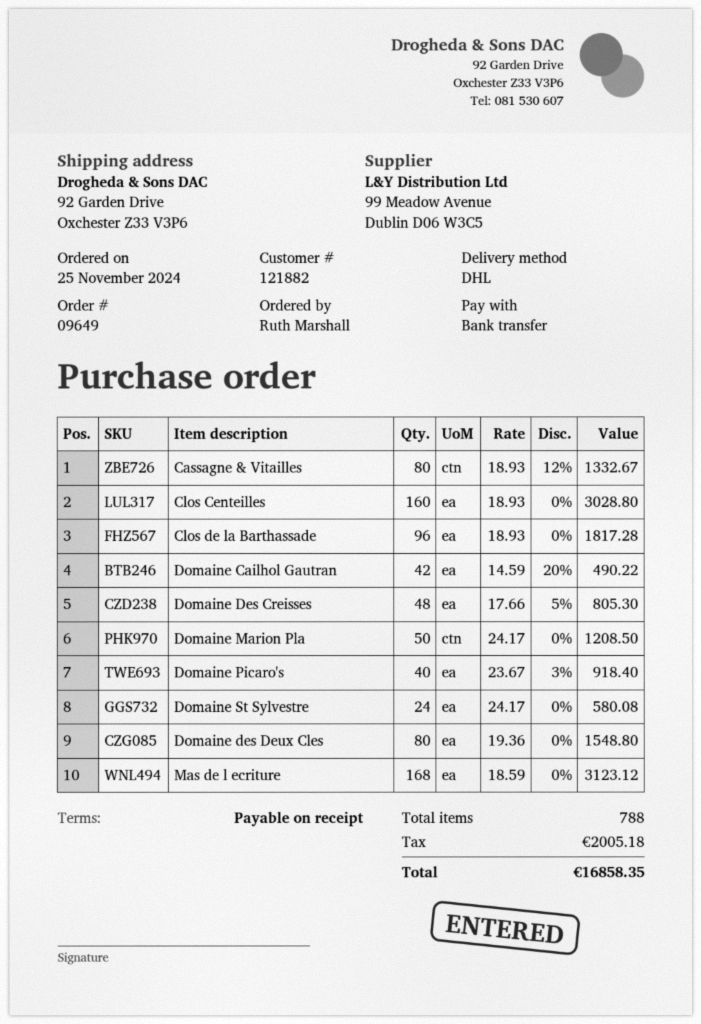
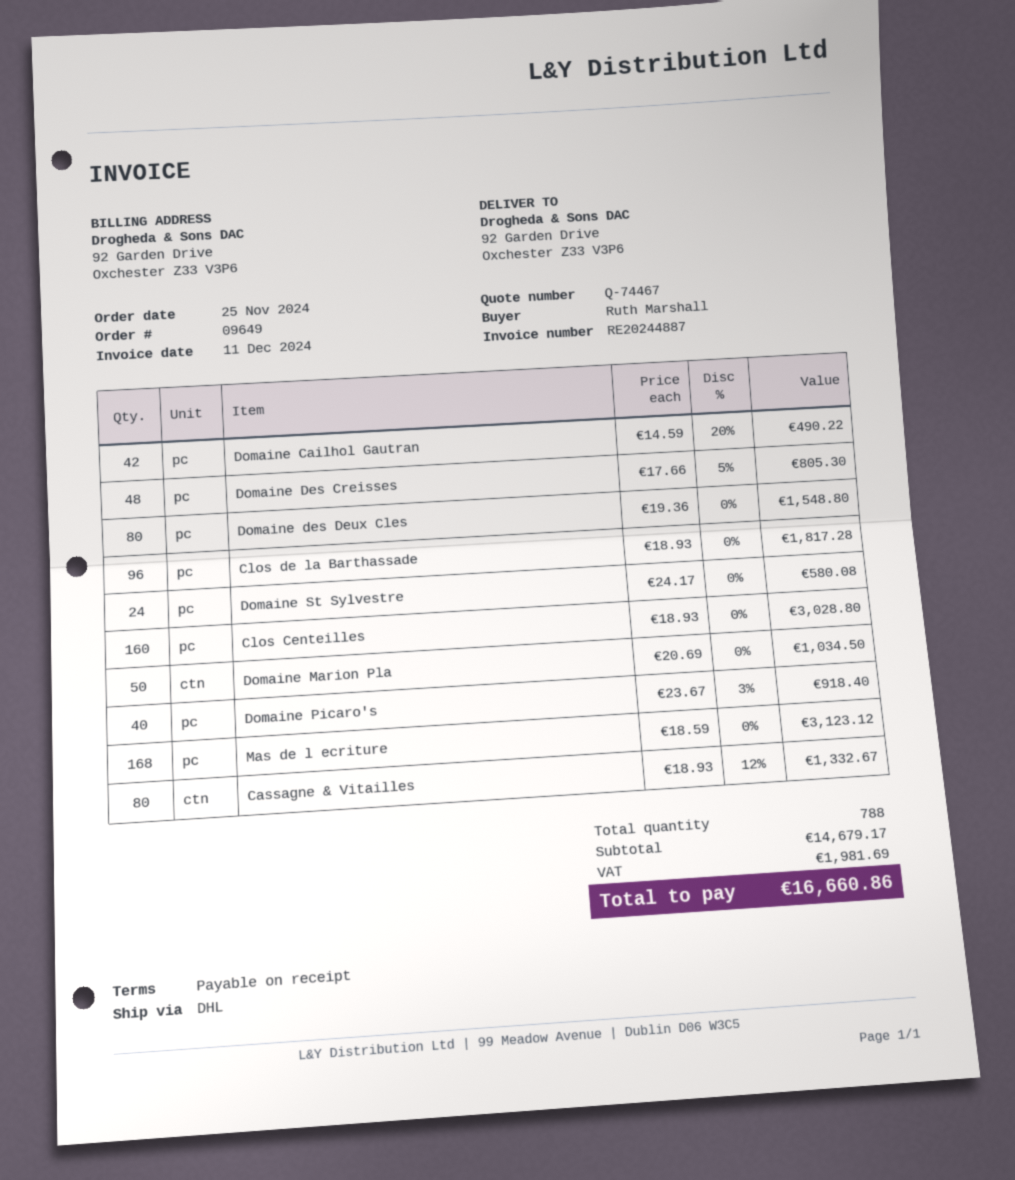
Domaine Marion Pla: 50 x 24.17 = 1208.50 -> 50 x 20.69 = 1034.50
tax: 2005.18 -> 1981.69
total: 16858.35 -> 16660.86

